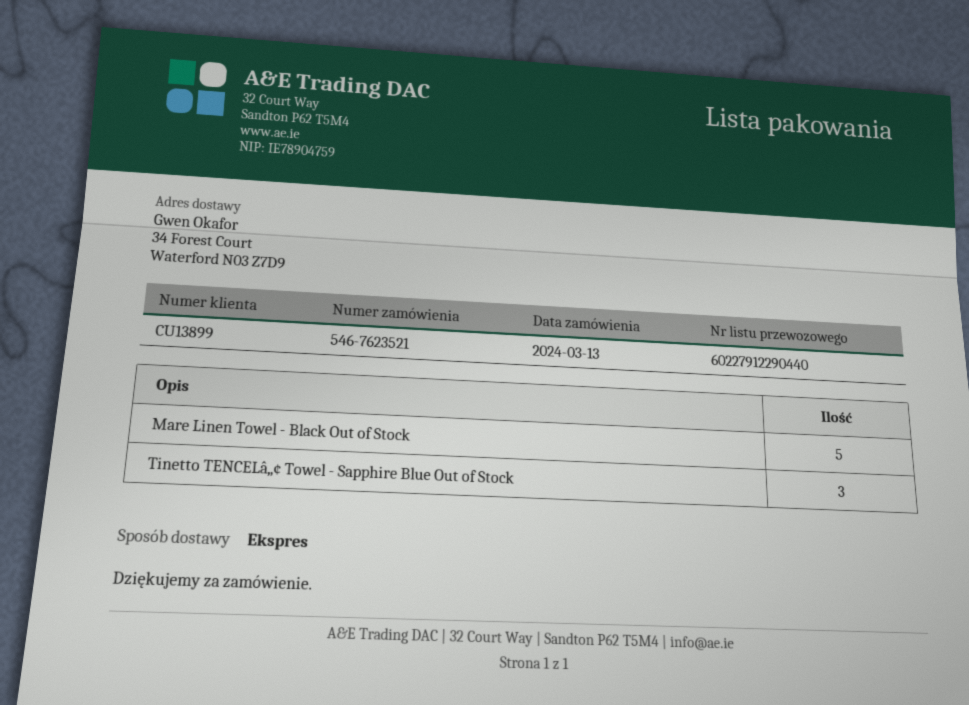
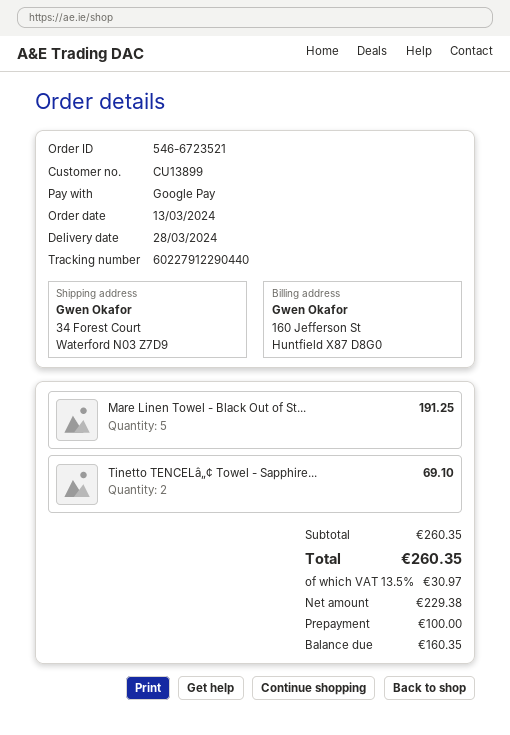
order number: 546-7623521 -> 546-6723521
Tinetto TENCELâ„¢ Towel - Sapphire Blue Out of Stock: 3 -> 2

